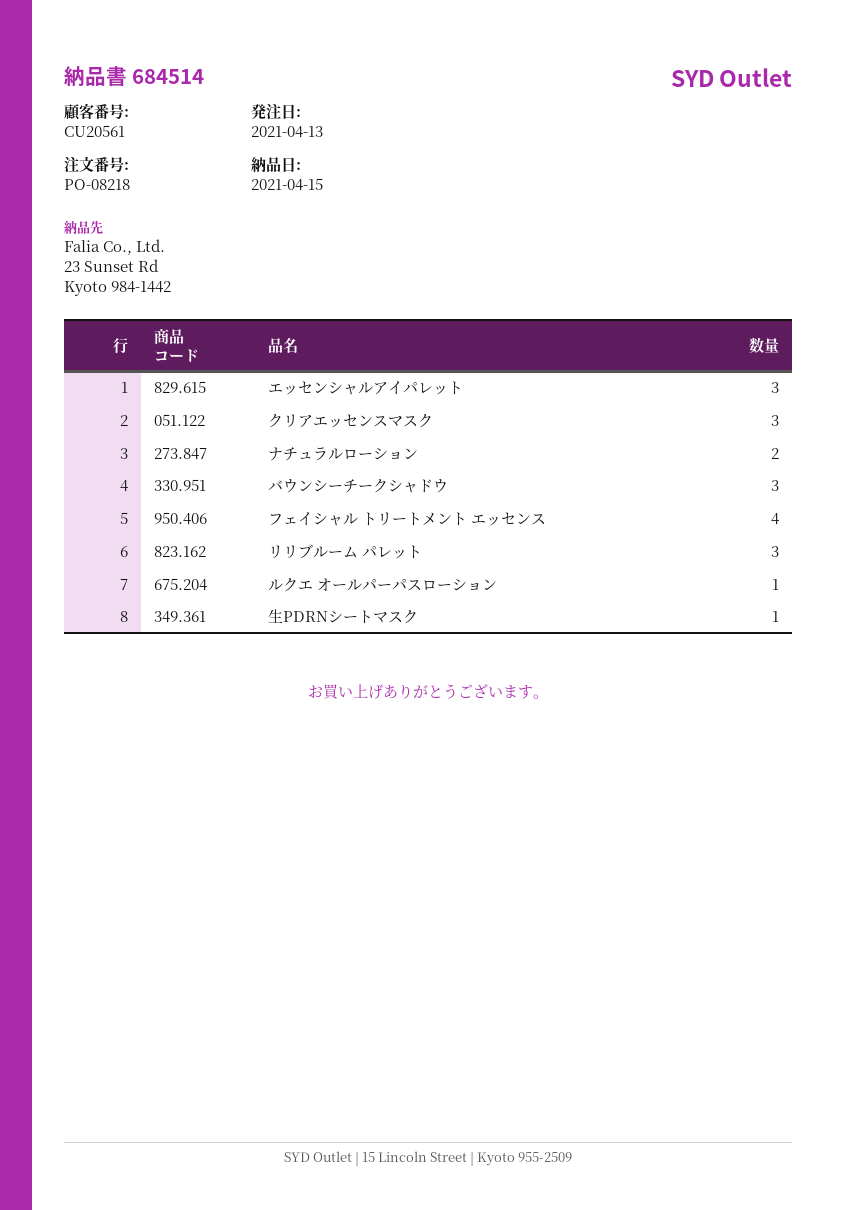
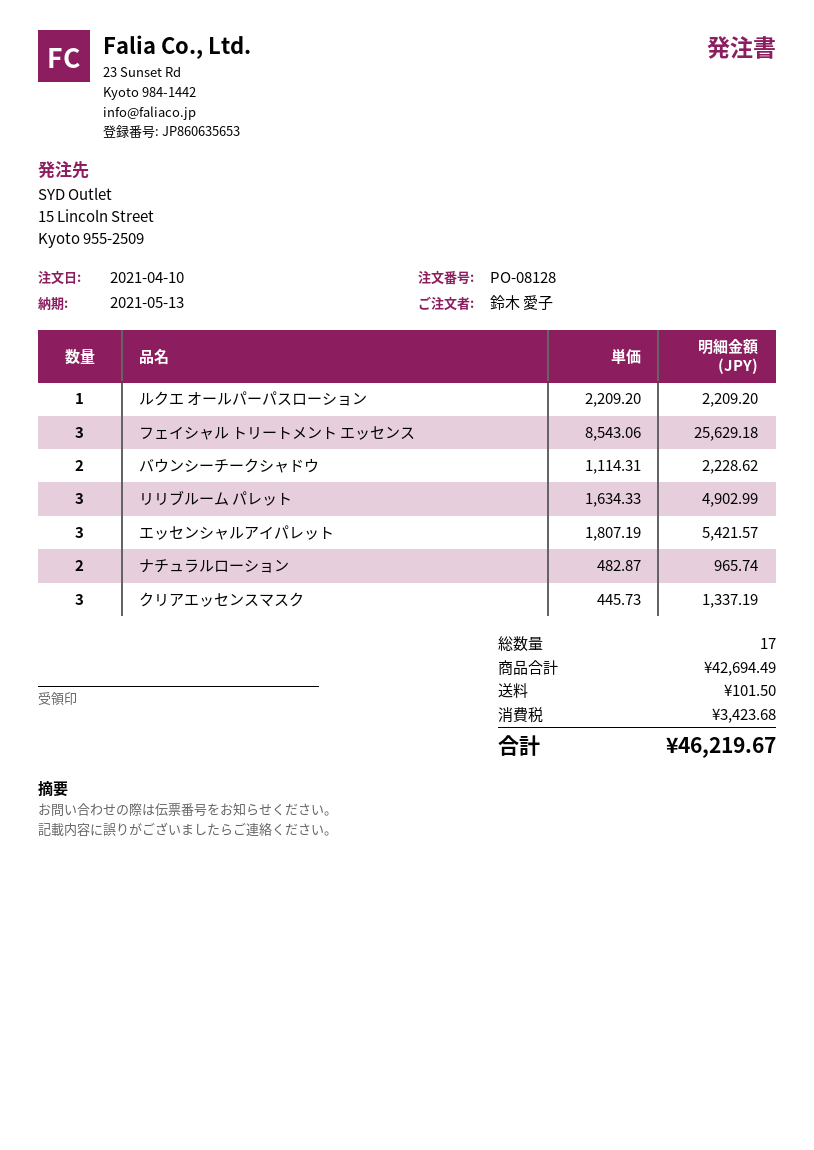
order number: PO-08218 -> PO-08128
order date: 2021-04-13 -> 2021-04-10
delivery date: 2021-04-15 -> 2021-05-13
バウンシーチークシャドウ: 3 -> 2
フェイシャル トリートメント エッセンス: 4 -> 3
生PDRNシートマスク: 1 -> none

